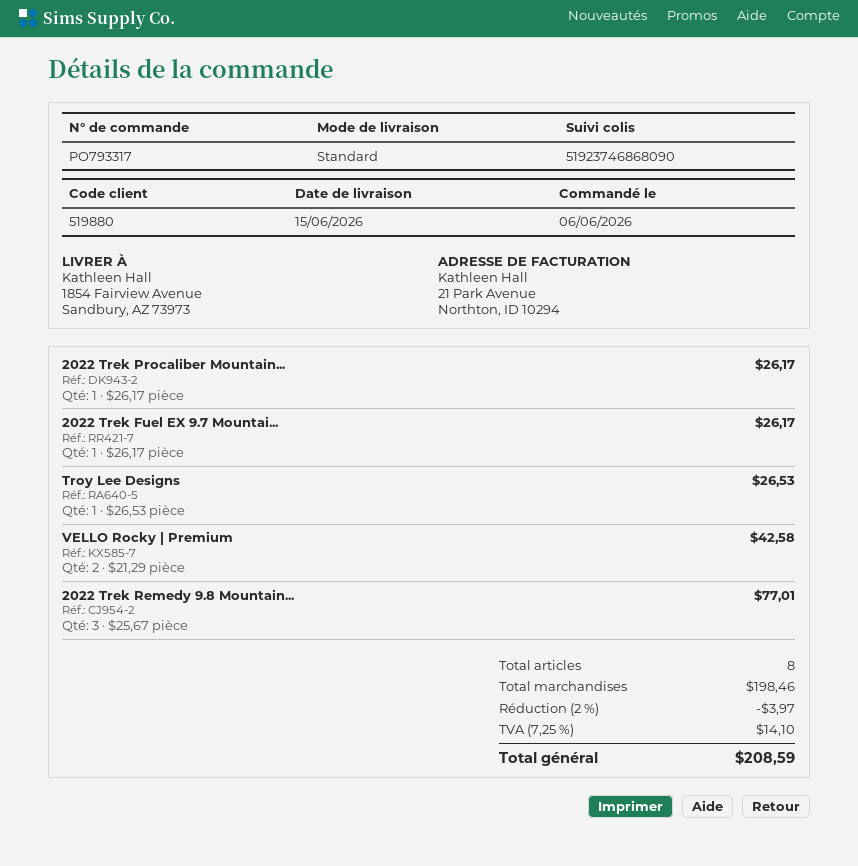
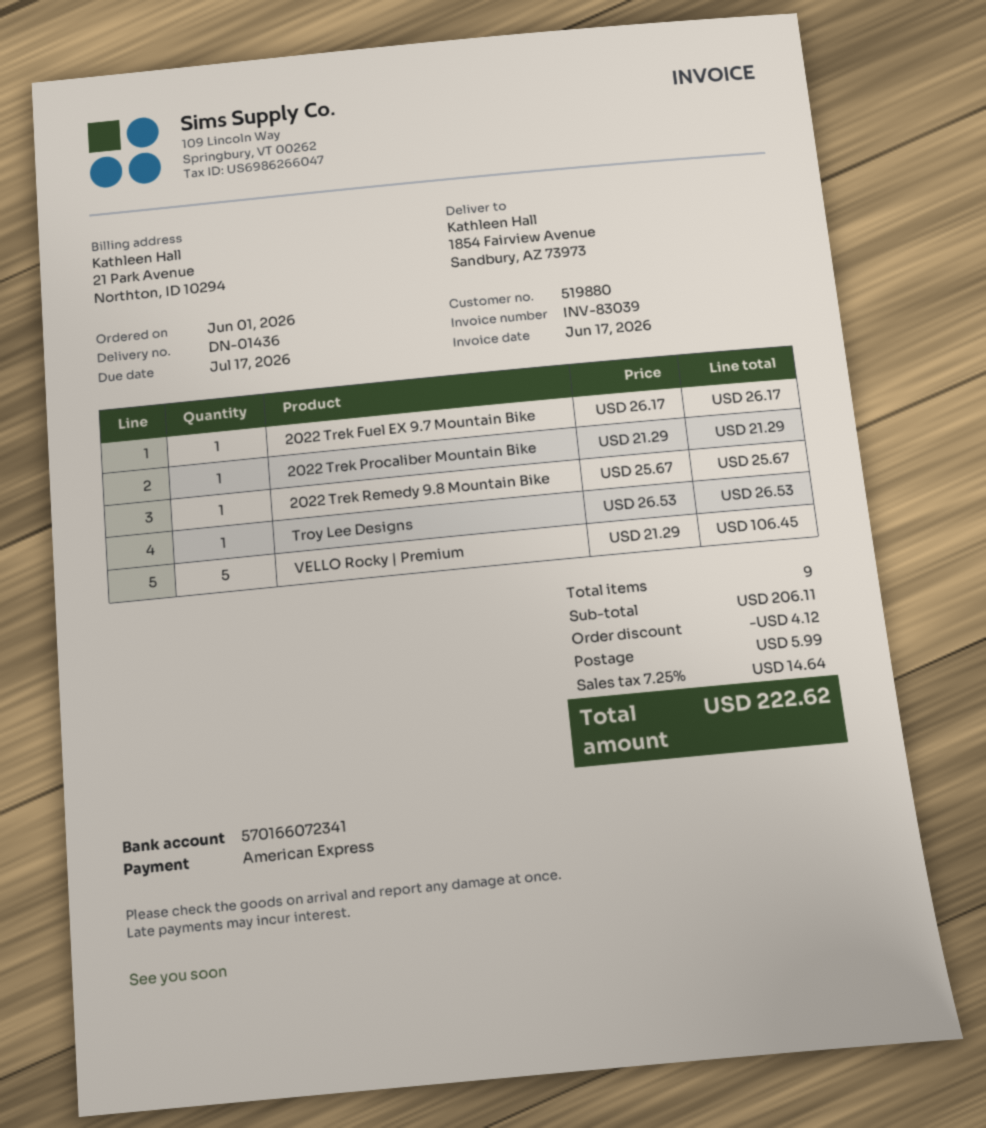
order date: 2026-06-06 -> 2026-06-01
2022 Trek Procaliber Mountain...: 1 x 26.17 = 26.17 -> 1 x 21.29 = 21.29
VELLO Rocky | Premium: 2 x 21.29 = 42.58 -> 5 x 21.29 = 106.45
2022 Trek Remedy 9.8 Mountain...: 3 x 25.67 = 77.01 -> 1 x 25.67 = 25.67
total quantity: 8 -> 9
subtotal: 198.46 -> 206.11
discount: 3.97 -> 4.12
shipping: none -> 5.99
tax: 7.25% = 14.10 -> 7.25% = 14.64
total: 208.59 -> 222.62

